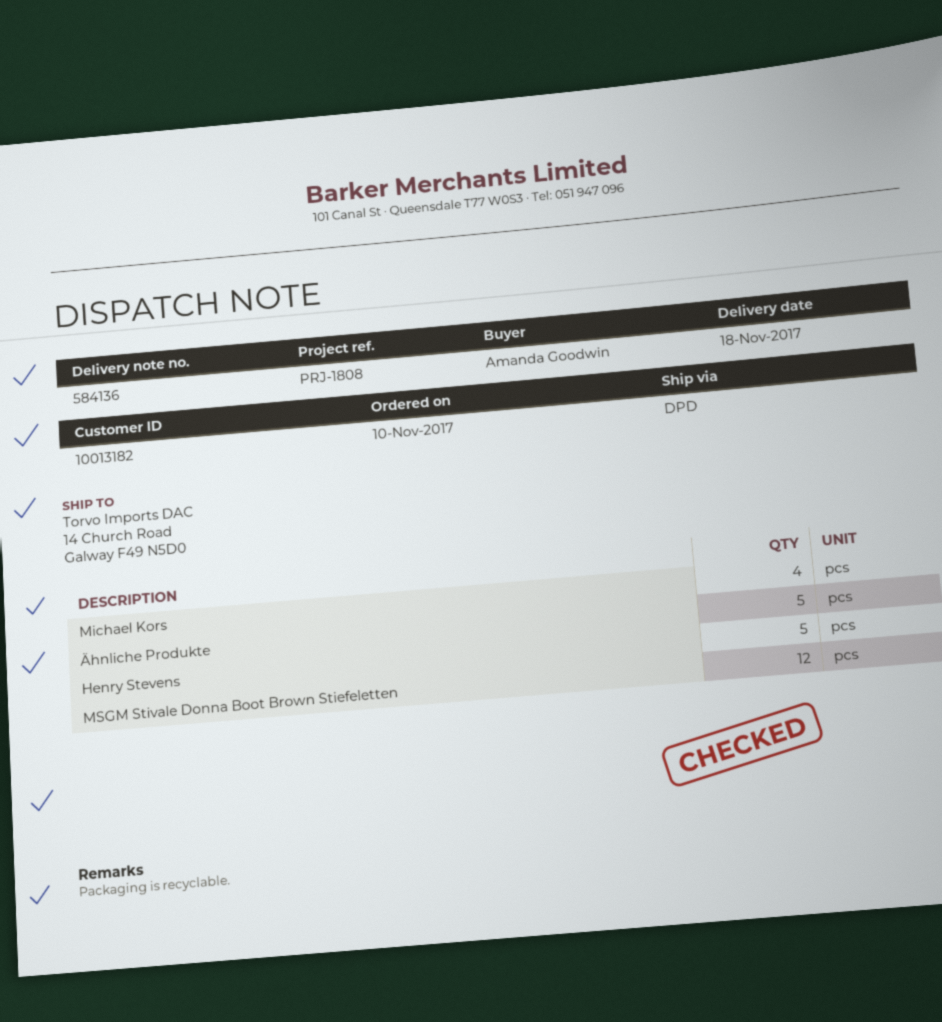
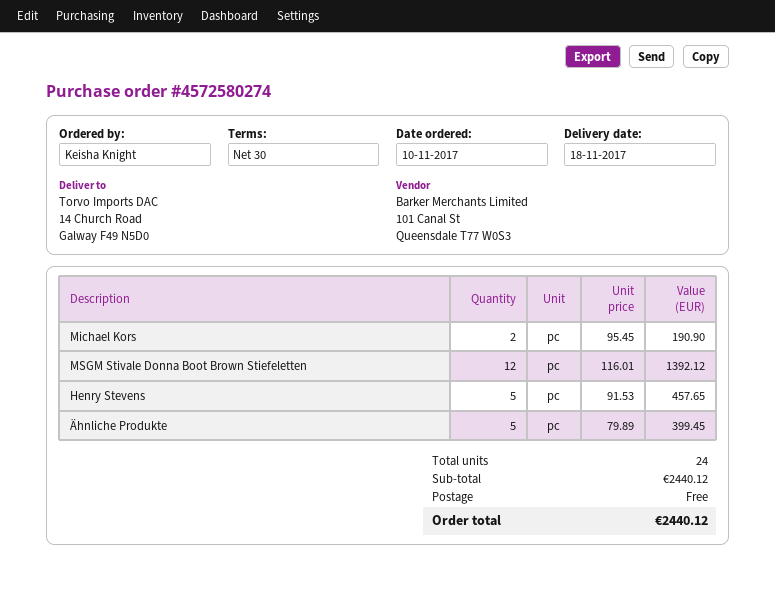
ordered by: Amanda Goodwin -> Keisha Knight
Michael Kors: 4 -> 2

